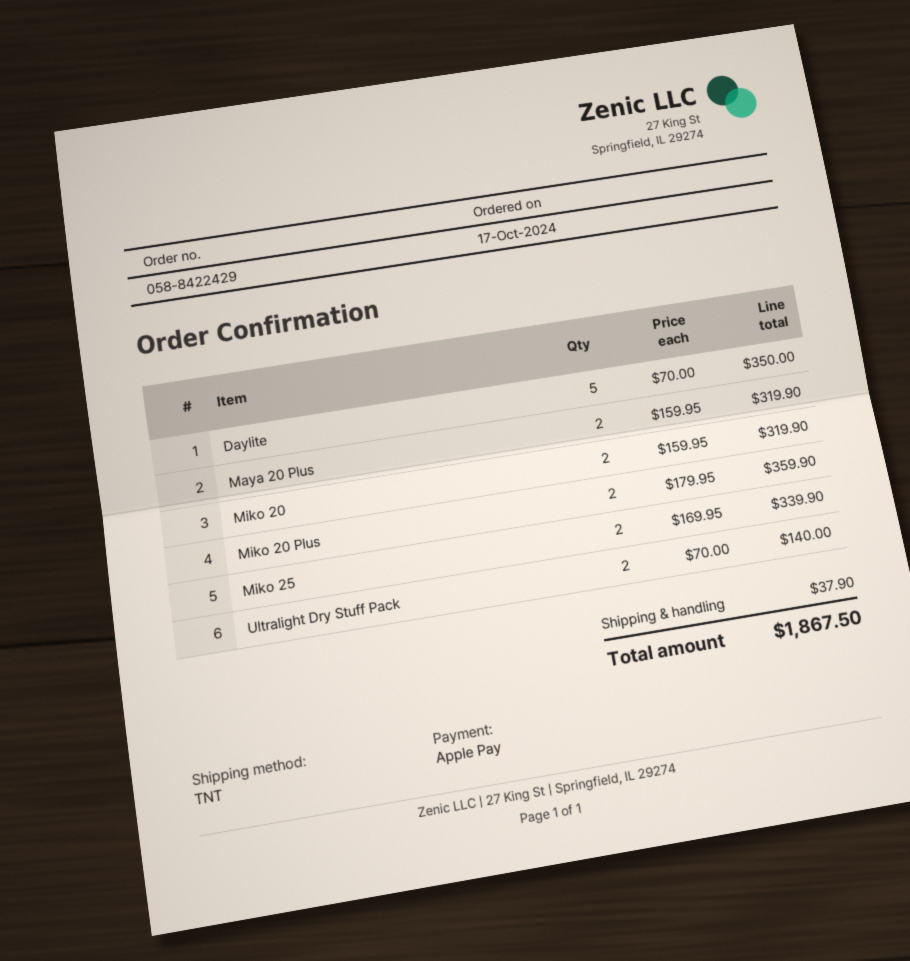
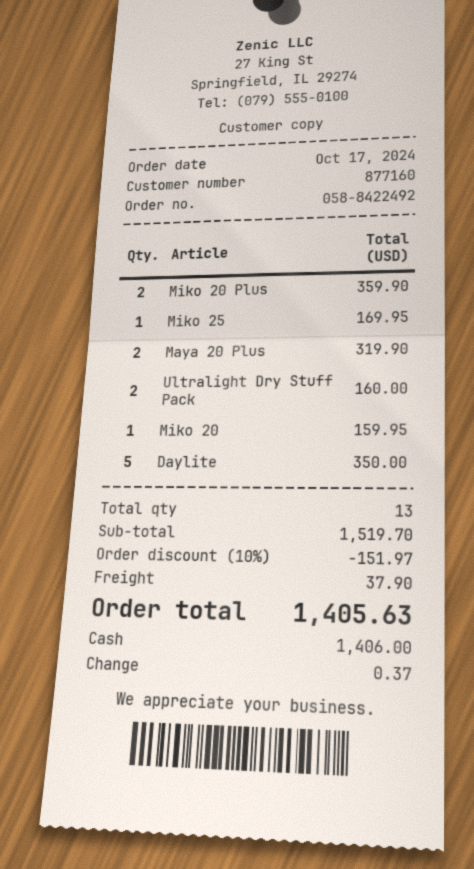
order number: 058-8422429 -> 058-8422492
payment method: Apple Pay -> cash
Miko 20: 2 for 319.90 -> 1 for 159.95
Miko 25: 2 for 339.90 -> 1 for 169.95
Ultralight Dry Stuff Pack: 2 for 140.00 -> 2 for 160.00
discount: none -> 10% = 151.97
total: 1867.50 -> 1405.63

